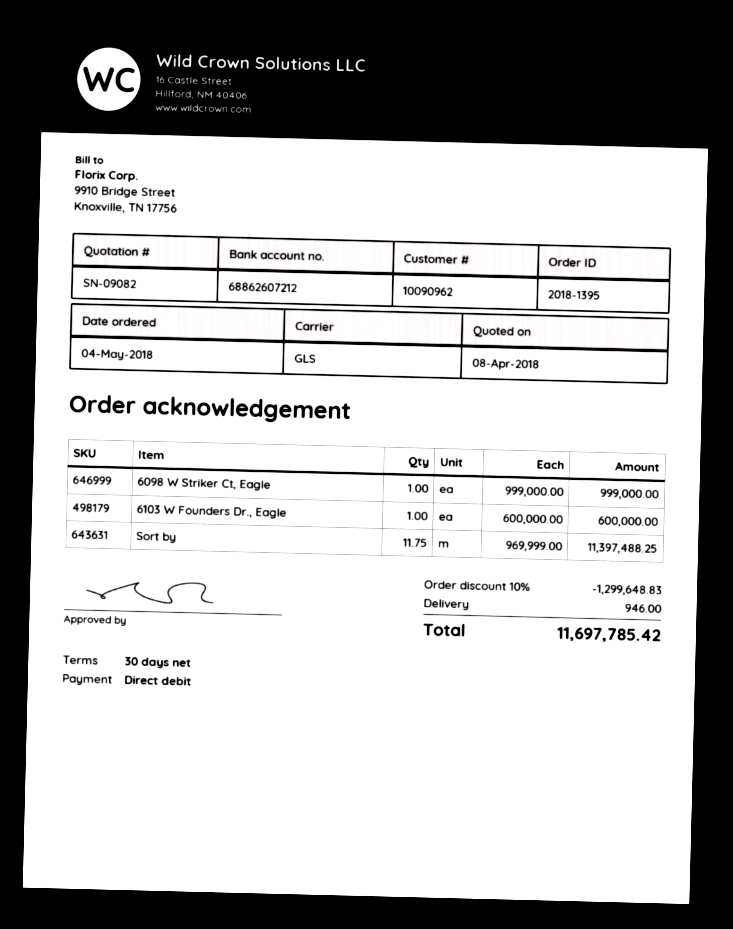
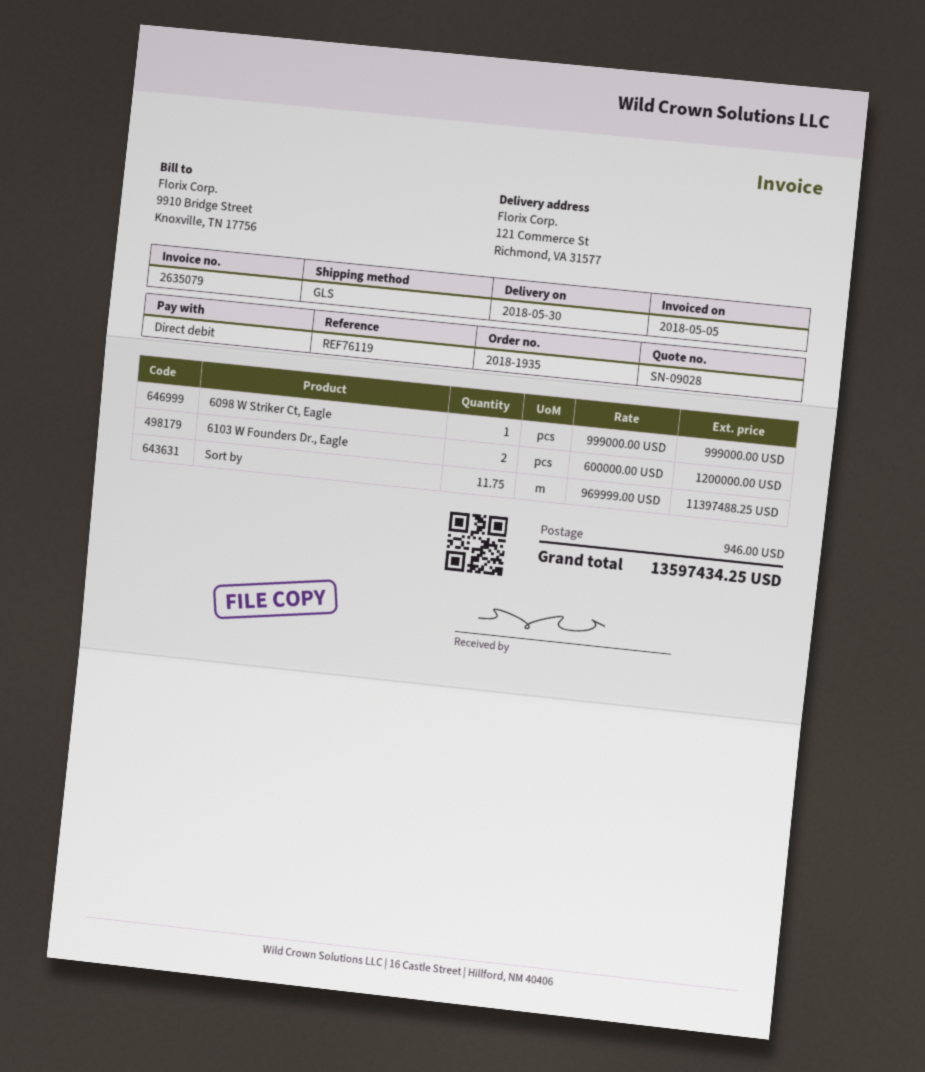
quote number: SN-09082 -> SN-09028
order number: 2018-1395 -> 2018-1935
6103 W Founders Dr., Eagle: 1 x 600000.00 = 600000.00 -> 2 x 600000.00 = 1200000.00
discount: 10% = 1299648.83 -> none
total: 11697785.42 -> 13597434.25

